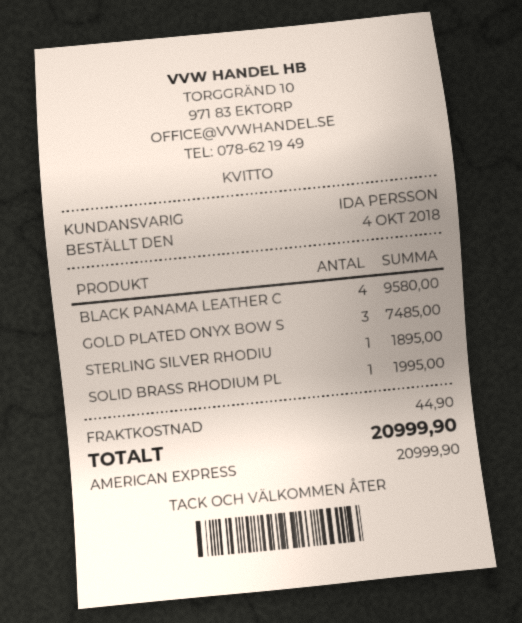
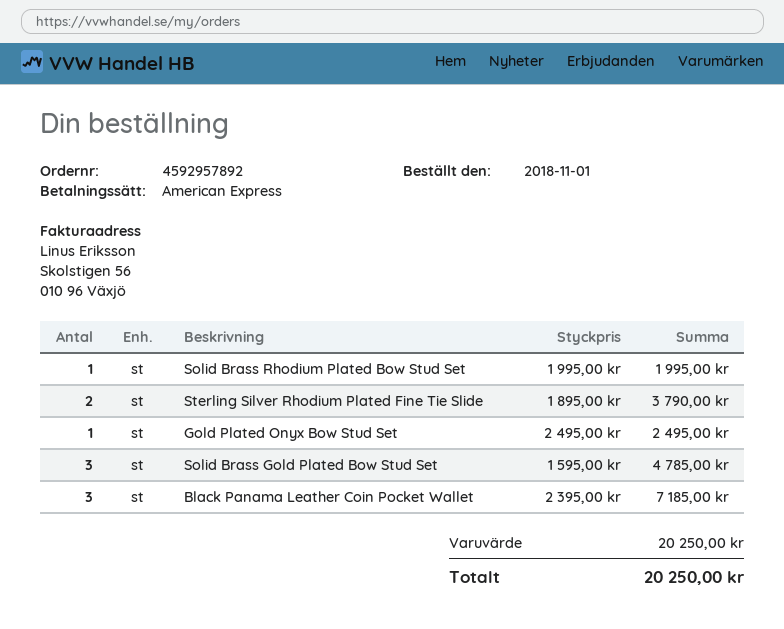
order date: 2018-10-04 -> 2018-11-01
BLACK PANAMA LEATHER C: 4 for 9580.00 -> 3 for 7185.00
GOLD PLATED ONYX BOW S: 3 for 7485.00 -> 1 for 2495.00
STERLING SILVER RHODIU: 1 for 1895.00 -> 2 for 3790.00
Solid Brass Gold Plated Bow Stud Set: none -> 3 for 4785.00
shipping: 44.90 -> none
total: 20999.90 -> 20250.00

